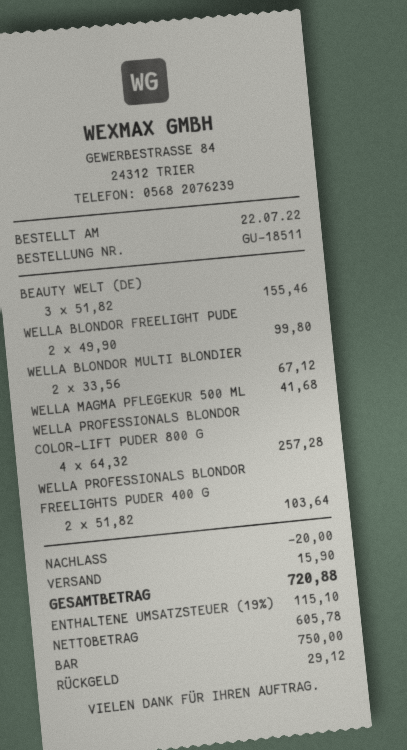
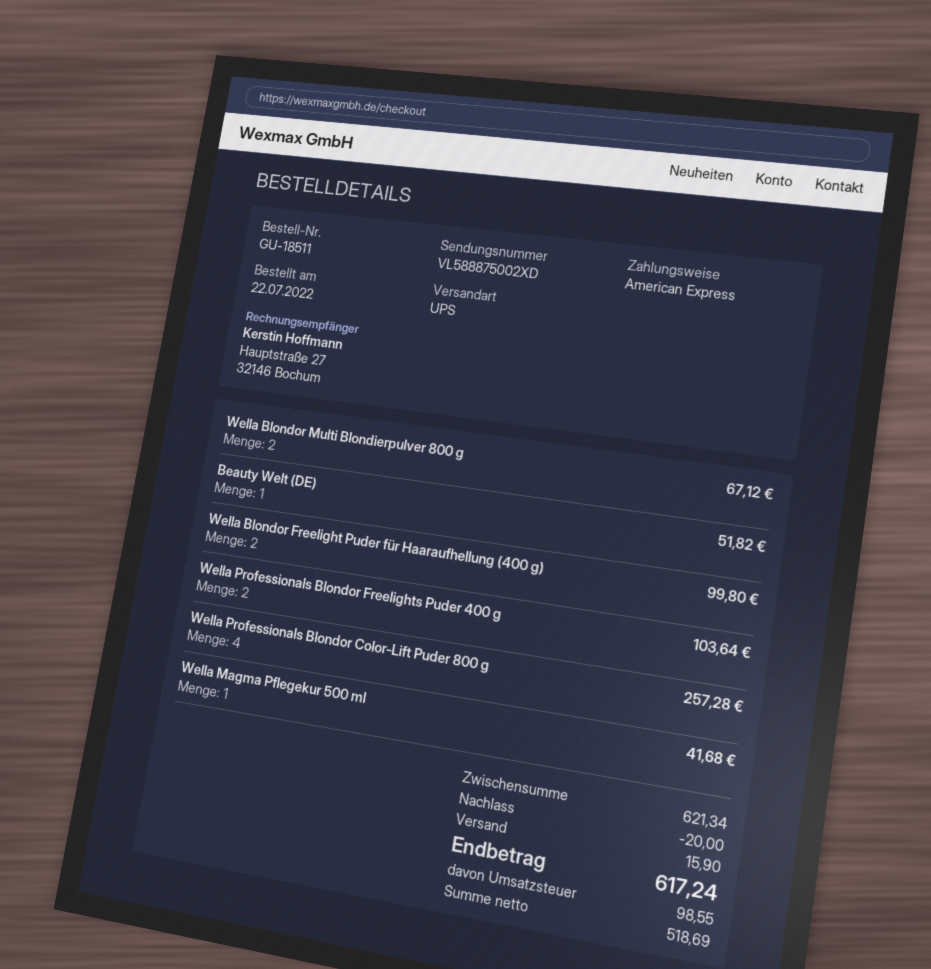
payment method: cash -> American Express
BEAUTY WELT (DE): 3 for 155.46 -> 1 for 51.82
net: 605.78 -> 518.69
tax: 115.10 -> 98.55
total: 720.88 -> 617.24

